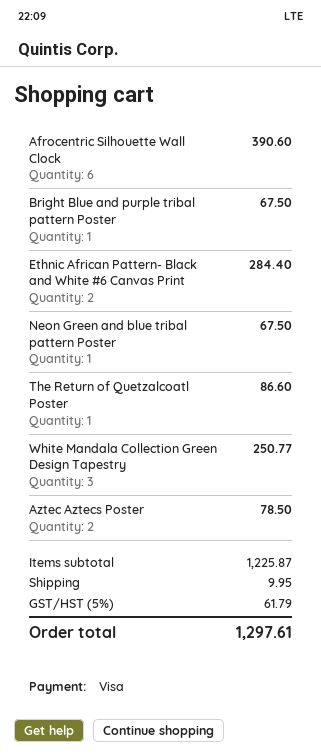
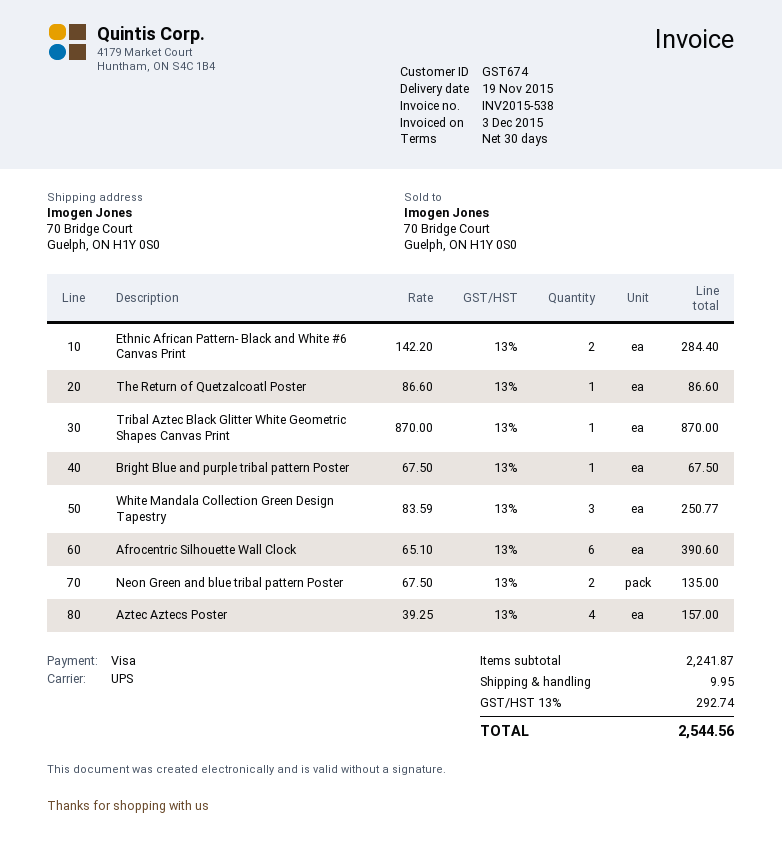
Neon Green and blue tribal pattern Poster: 1 for 67.50 -> 2 for 135.00
Aztec Aztecs Poster: 2 for 78.50 -> 4 for 157.00
Tribal Aztec Black Glitter White Geometric Shapes Canvas Print: none -> 1 for 870.00
subtotal: 1225.87 -> 2241.87
tax: 5% = 61.79 -> 13% = 292.74
total: 1297.61 -> 2544.56

